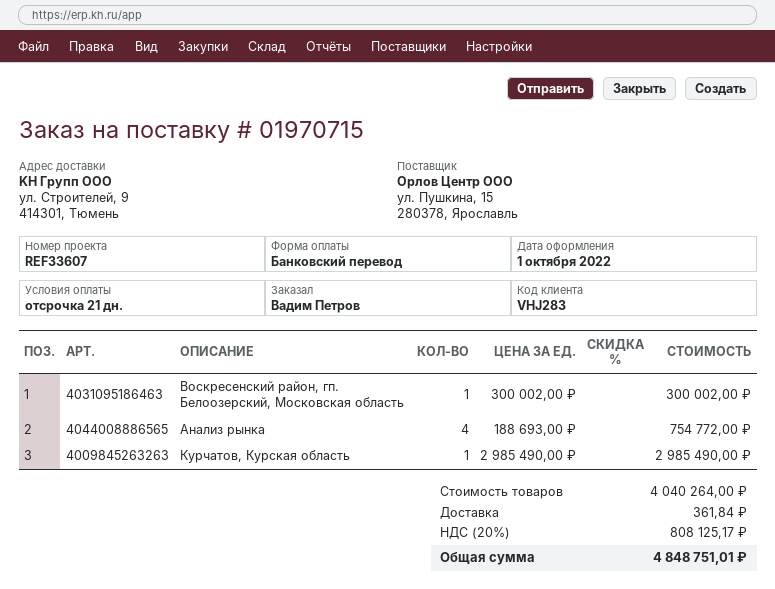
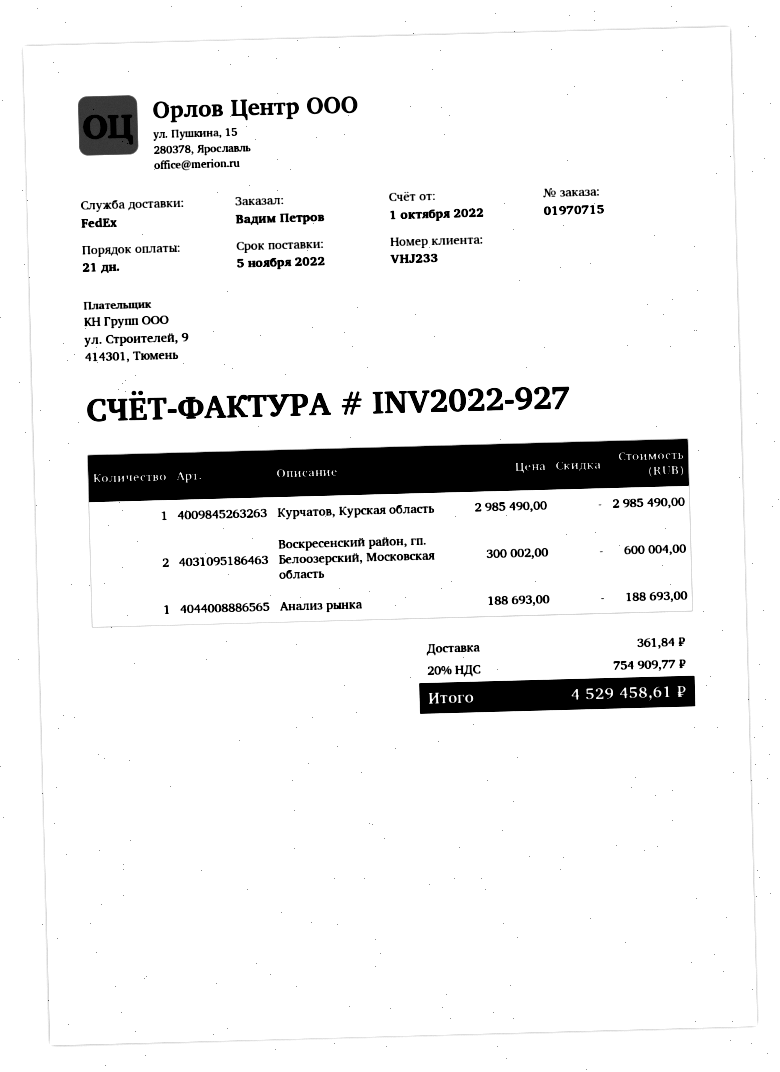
customer number: VHJ283 -> VHJ233
Воскресенский район, гп. Белоозерский, Московская область: 1 x 300002.00 = 300002.00 -> 2 x 300002.00 = 600004.00
Анализ рынка: 4 x 188693.00 = 754772.00 -> 1 x 188693.00 = 188693.00
tax: 20% = 808125.17 -> 20% = 754909.77
total: 4848751.01 -> 4529458.61

